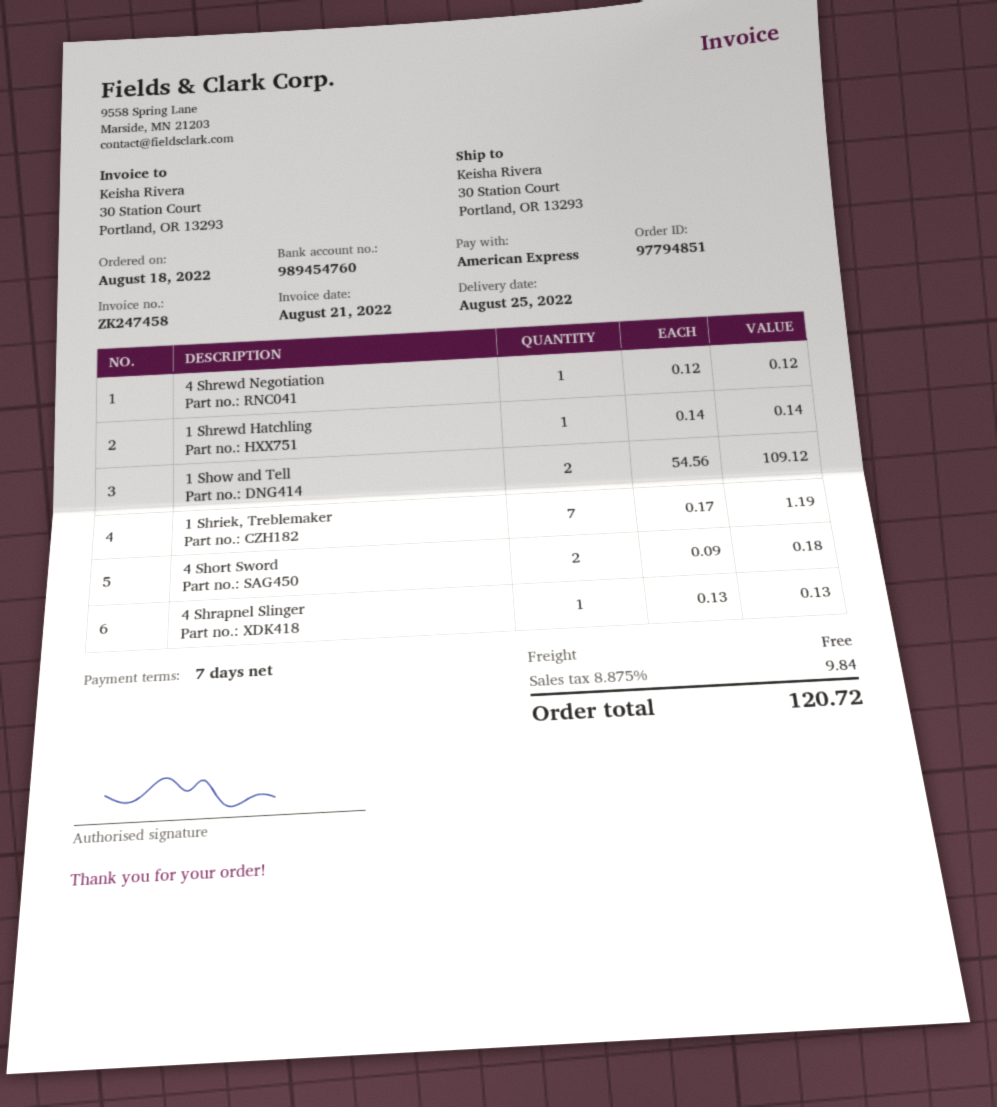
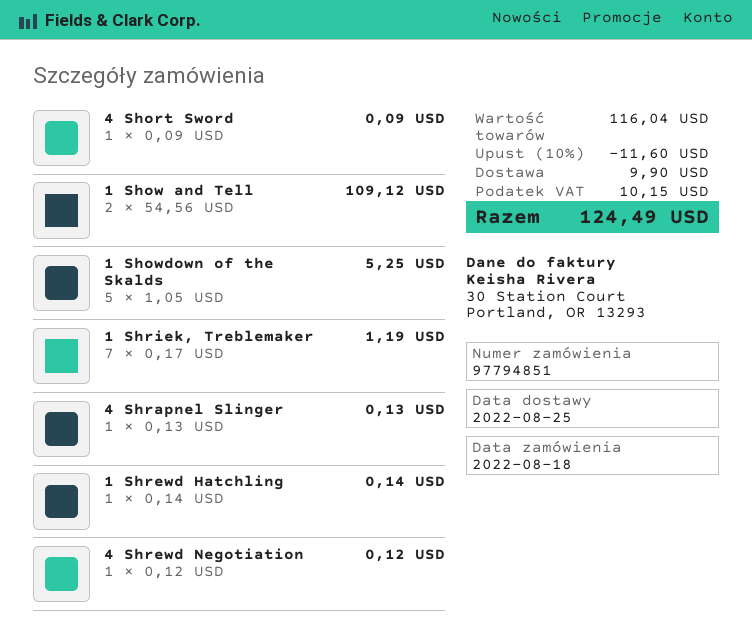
4 Short Sword: 2 x 0.09 = 0.18 -> 1 x 0.09 = 0.09
1 Showdown of the Skalds: none -> 5 x 1.05 = 5.25
discount: none -> 10% = 11.60
shipping: 0.00 -> 9.90
tax: 9.84 -> 10.15
total: 120.72 -> 124.49

